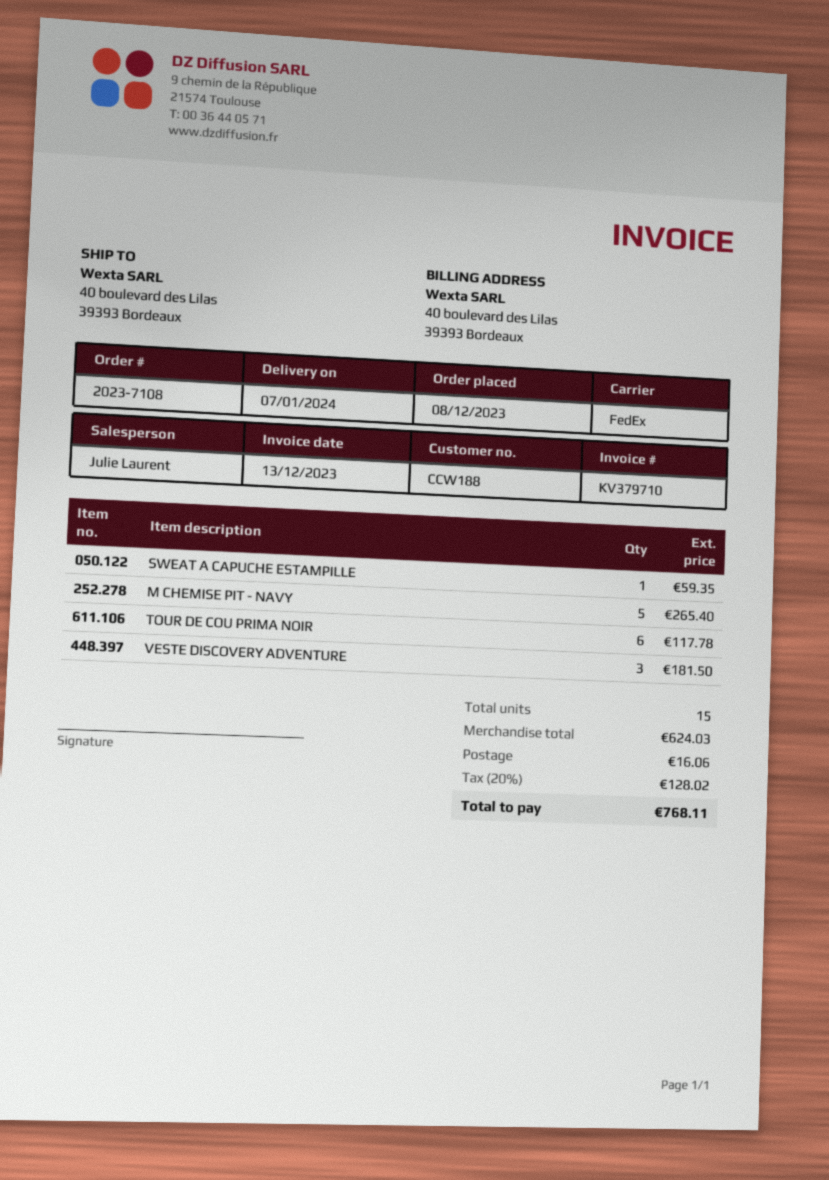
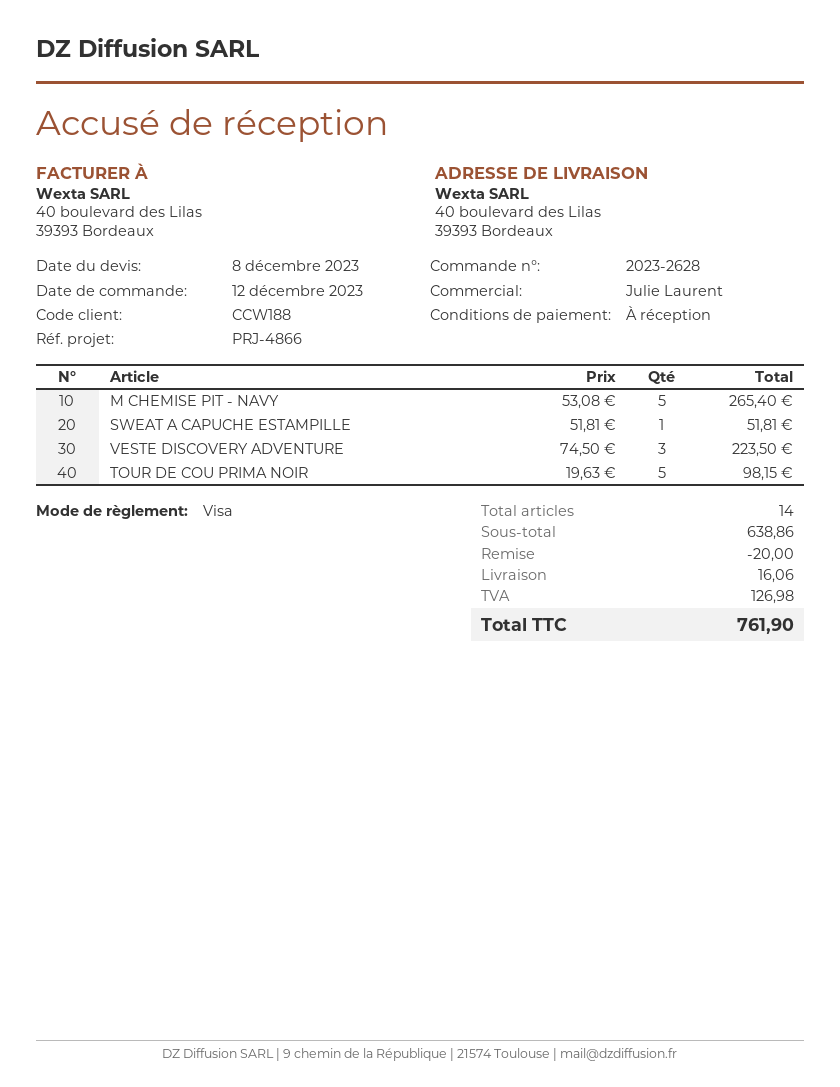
order number: 2023-7108 -> 2023-2628
order date: 2023-12-08 -> 2023-12-12
SWEAT A CAPUCHE ESTAMPILLE: 1 for 59.35 -> 1 for 51.81
TOUR DE COU PRIMA NOIR: 6 for 117.78 -> 5 for 98.15
VESTE DISCOVERY ADVENTURE: 3 for 181.50 -> 3 for 223.50
total quantity: 15 -> 14
subtotal: 624.03 -> 638.86
discount: none -> 20.00
tax: 128.02 -> 126.98
total: 768.11 -> 761.90

